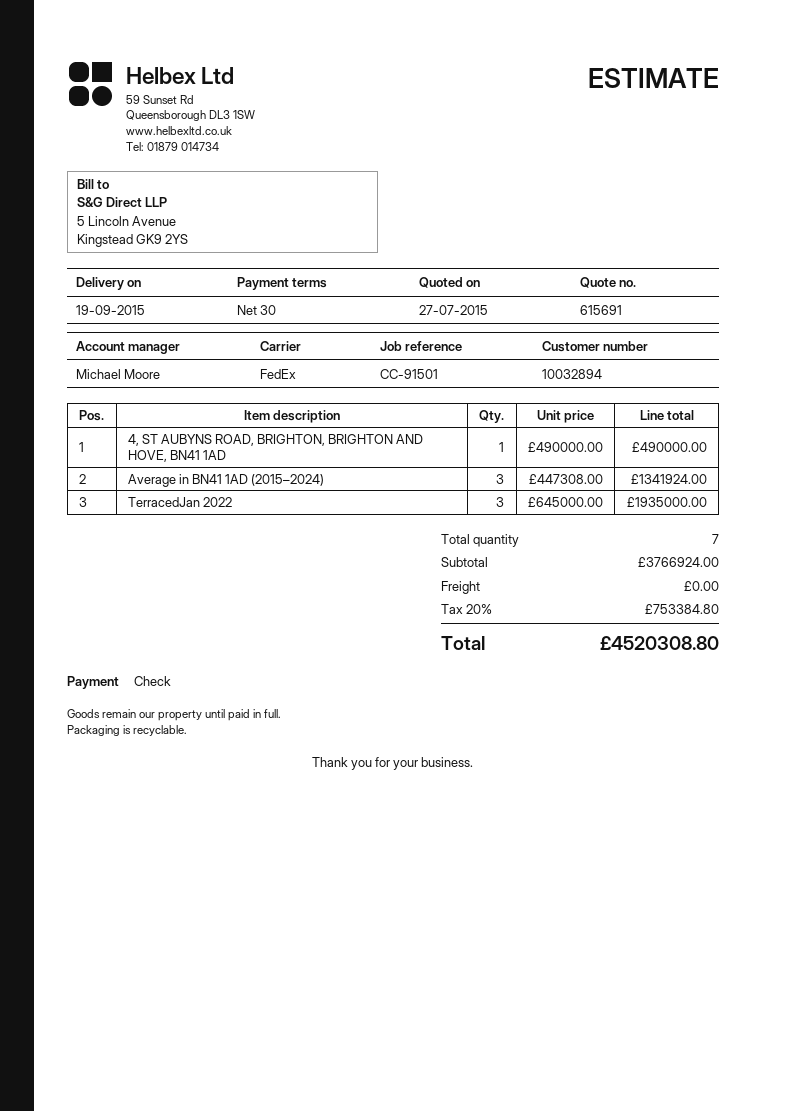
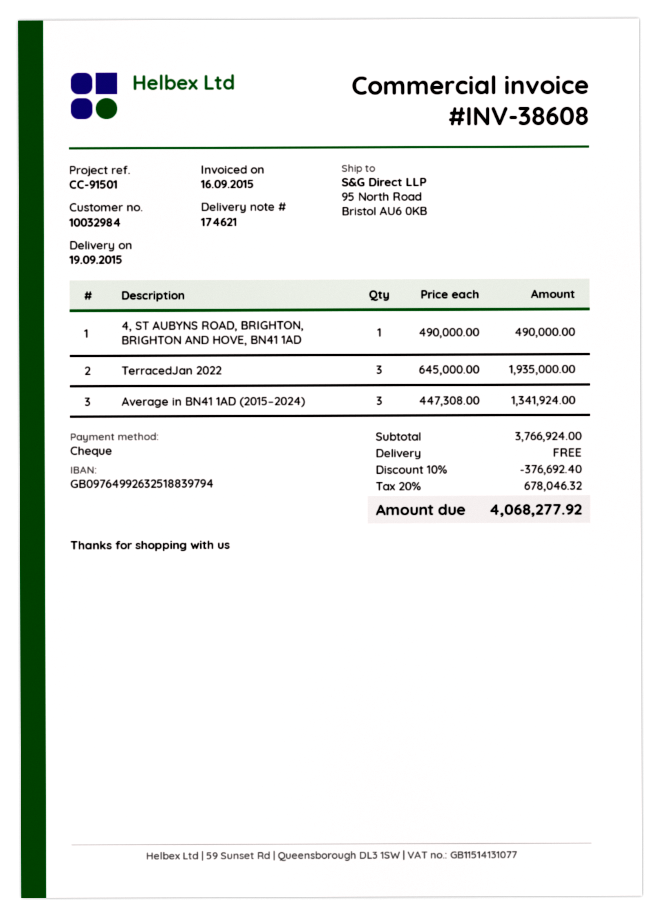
customer number: 10032894 -> 10032984
discount: none -> 10% = 376692.40
tax: 20% = 753384.80 -> 20% = 678046.32
total: 4520308.80 -> 4068277.92

